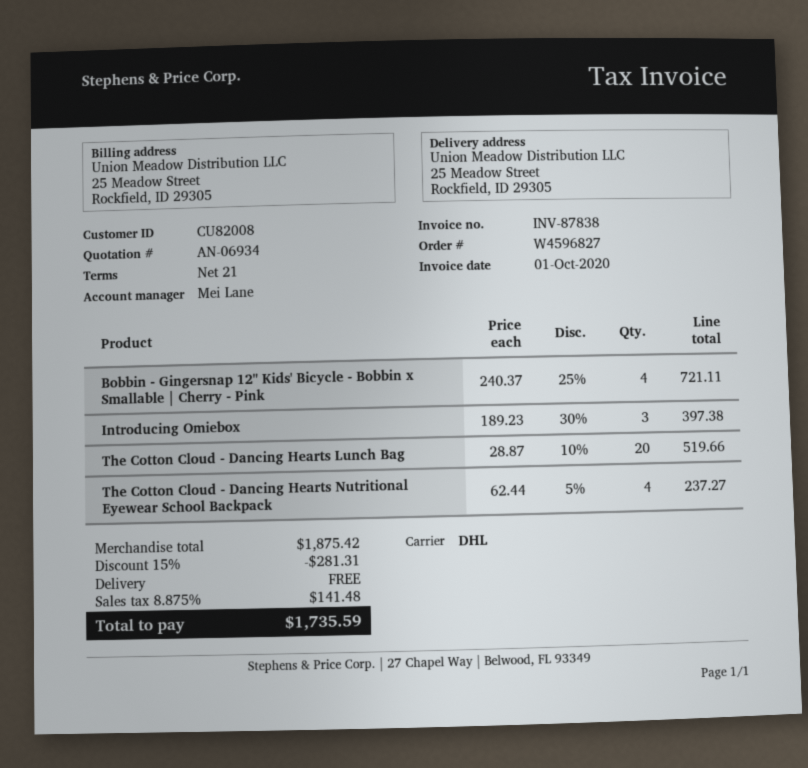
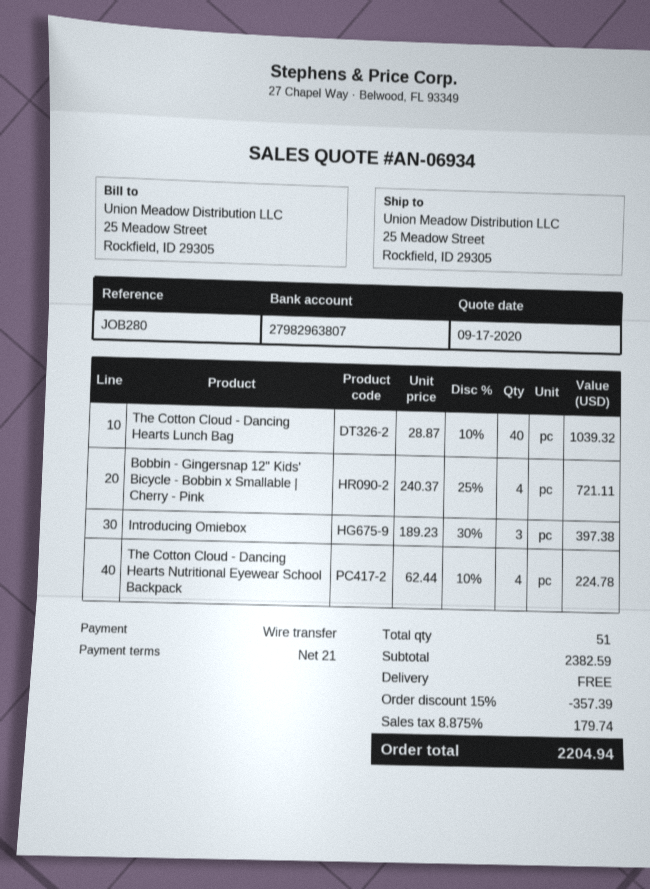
The Cotton Cloud - Dancing Hearts Lunch Bag: 20 x 28.87 - 10% = 519.66 -> 40 x 28.87 - 10% = 1039.32
The Cotton Cloud - Dancing Hearts Nutritional Eyewear School Backpack: 4 x 62.44 - 5% = 237.27 -> 4 x 62.44 - 10% = 224.78
subtotal: 1875.42 -> 2382.59
discount: 15% = 281.31 -> 15% = 357.39
tax: 8.875% = 141.48 -> 8.875% = 179.74
total: 1735.59 -> 2204.94

